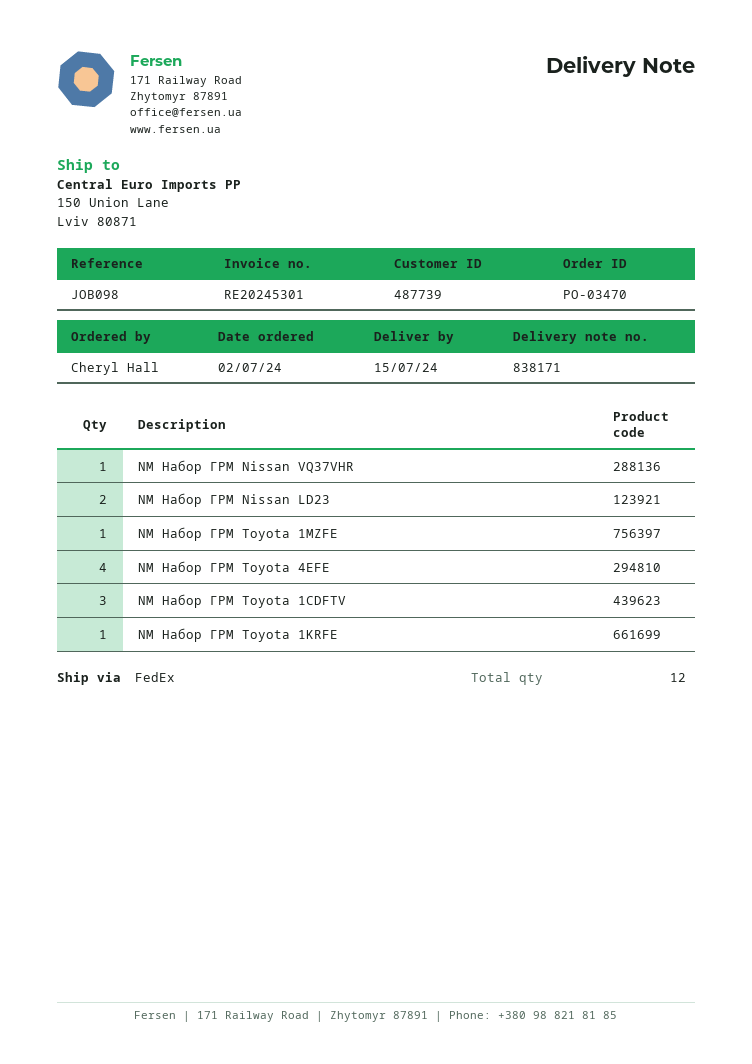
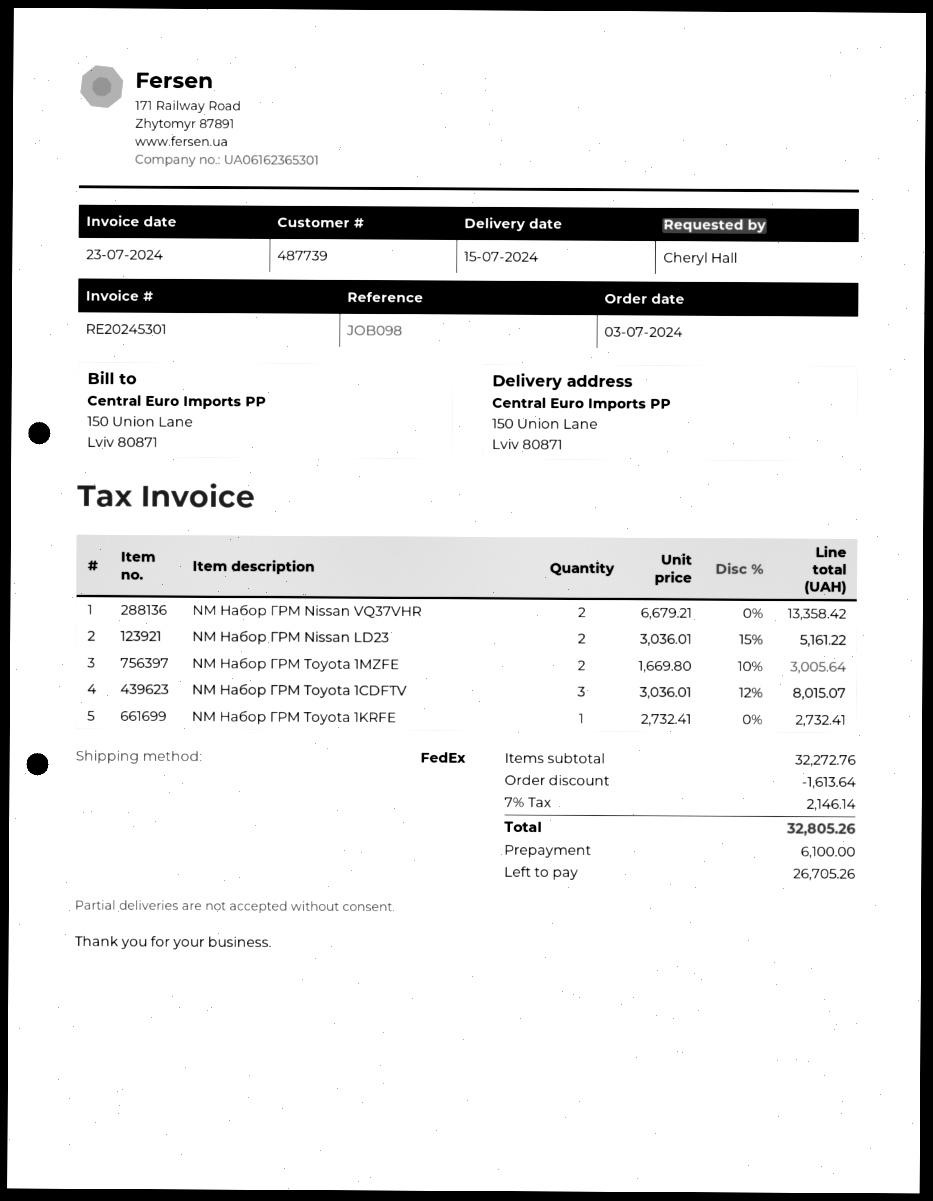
order date: 2024-07-02 -> 2024-07-03
NM Набор ГРМ Nissan VQ37VHR: 1 -> 2
NM Набор ГРМ Toyota 1MZFE: 1 -> 2
NM Набор ГРМ Toyota 4EFE: 4 -> none

